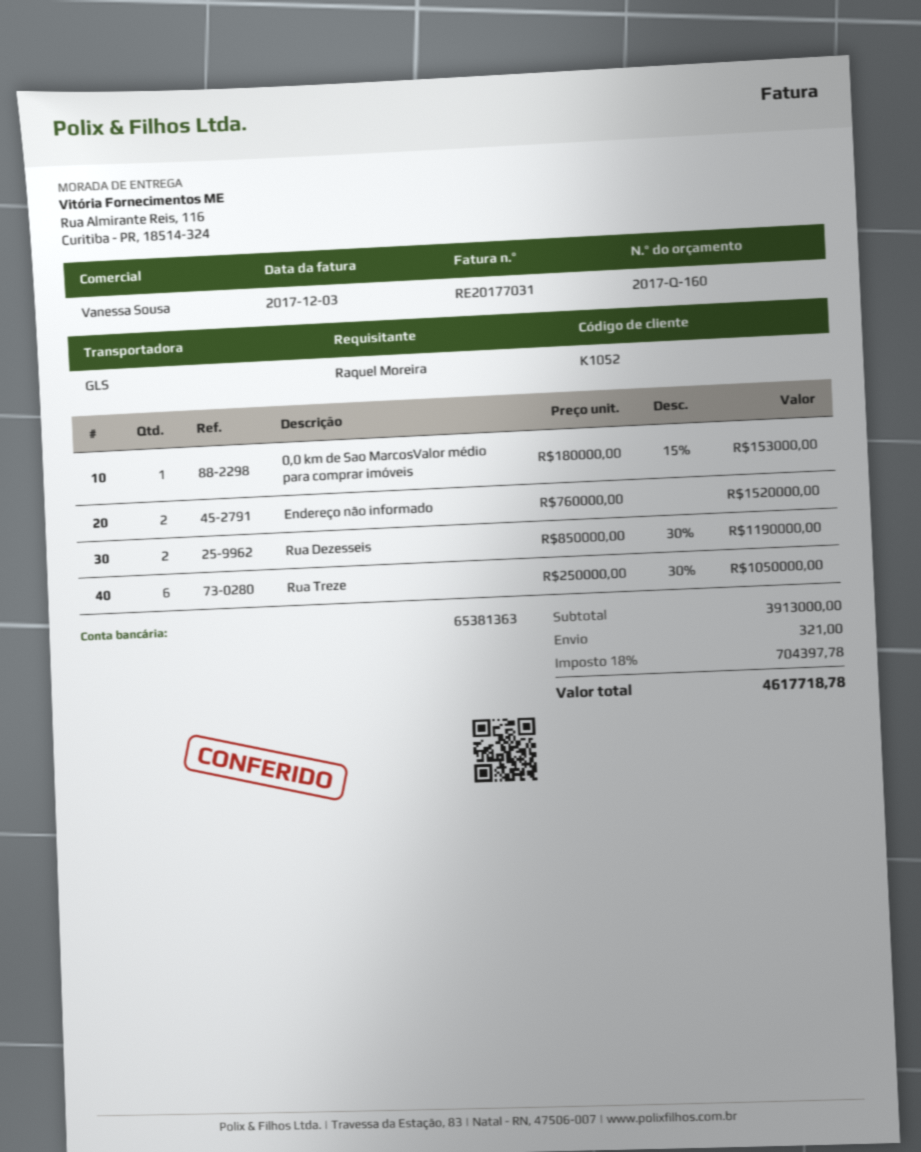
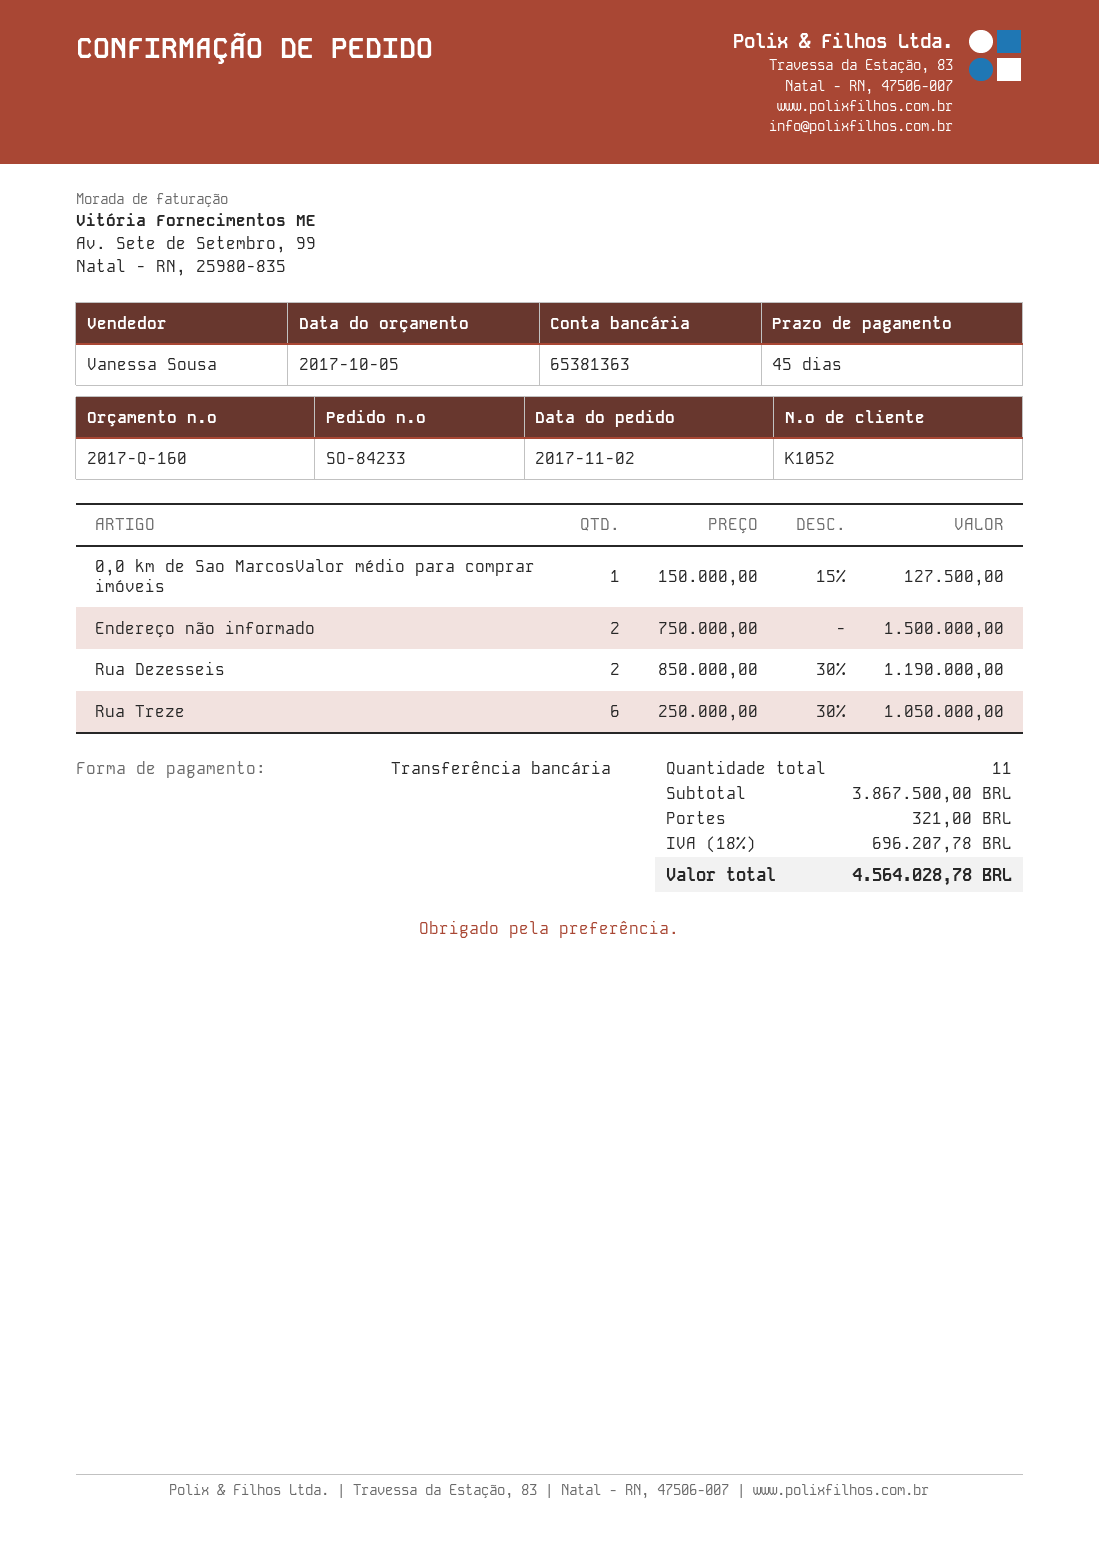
0,0 km de Sao MarcosValor médio para comprar imóveis: 1 x 180000.00 - 15% = 153000.00 -> 1 x 150000.00 - 15% = 127500.00
Endereço não informado: 2 x 760000.00 = 1520000.00 -> 2 x 750000.00 = 1500000.00
subtotal: 3913000.00 -> 3867500.00
tax: 18% = 704397.78 -> 18% = 696207.78
total: 4617718.78 -> 4564028.78

